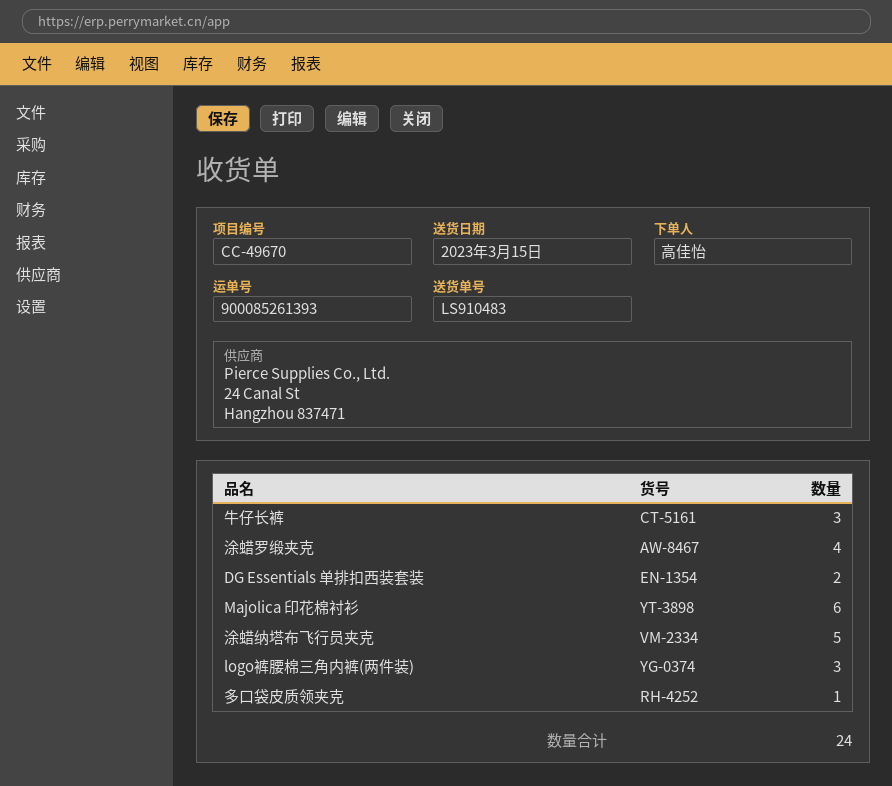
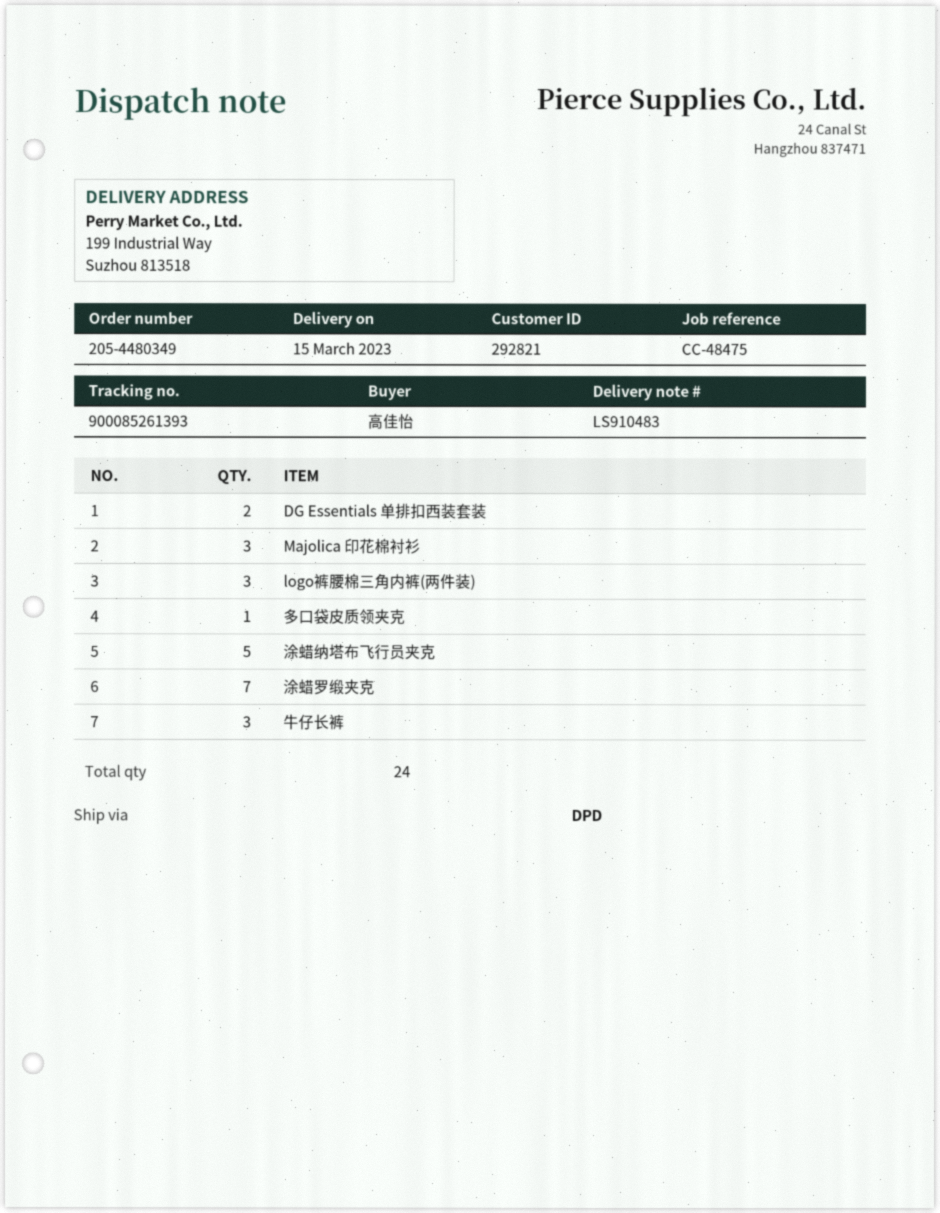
reference: CC-49670 -> CC-48475
涂蜡罗缎夹克: 4 -> 7
Majolica 印花棉衬衫: 6 -> 3

